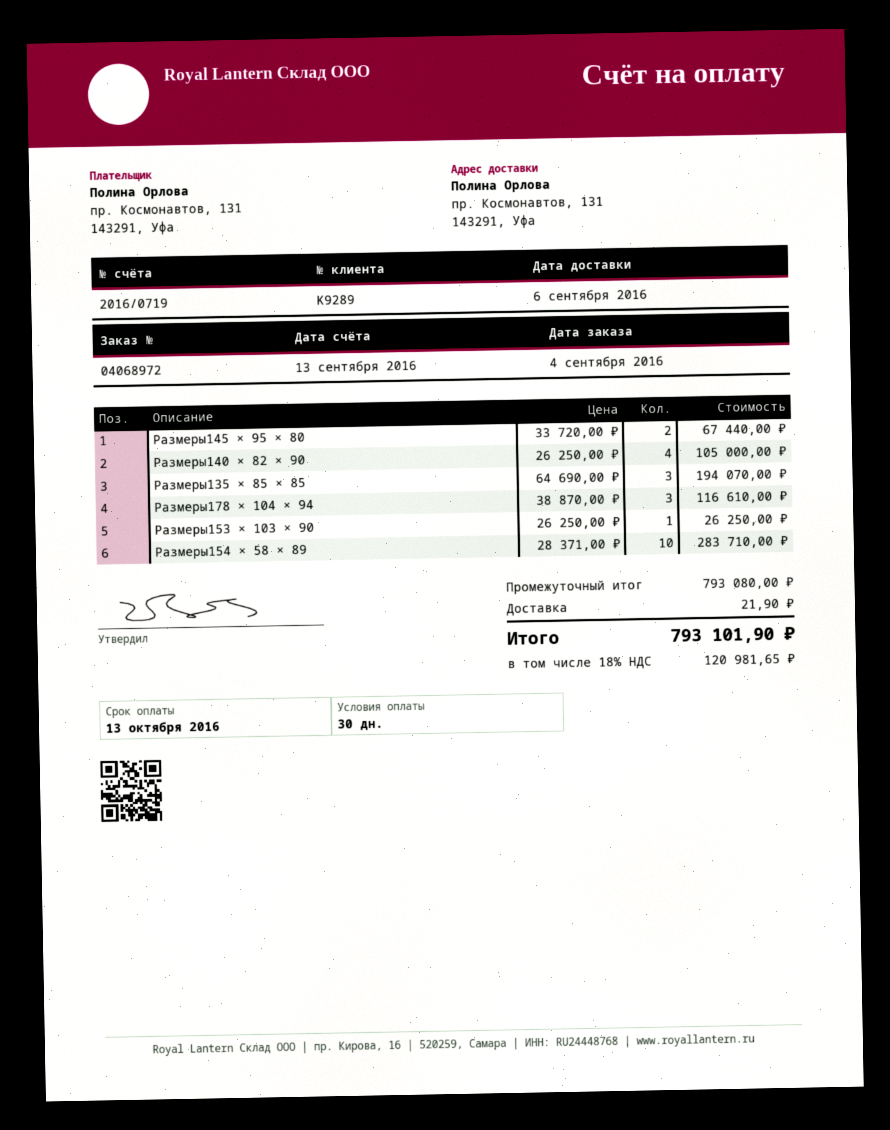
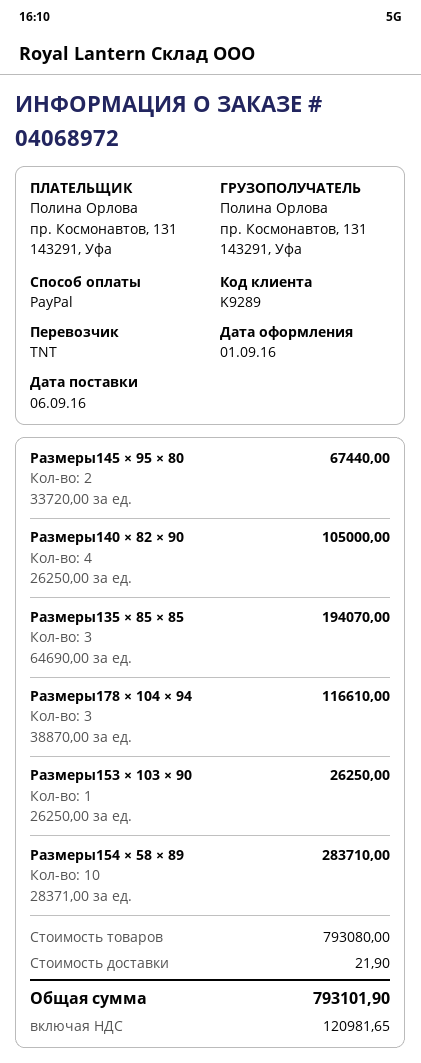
order date: 2016-09-04 -> 2016-09-01

